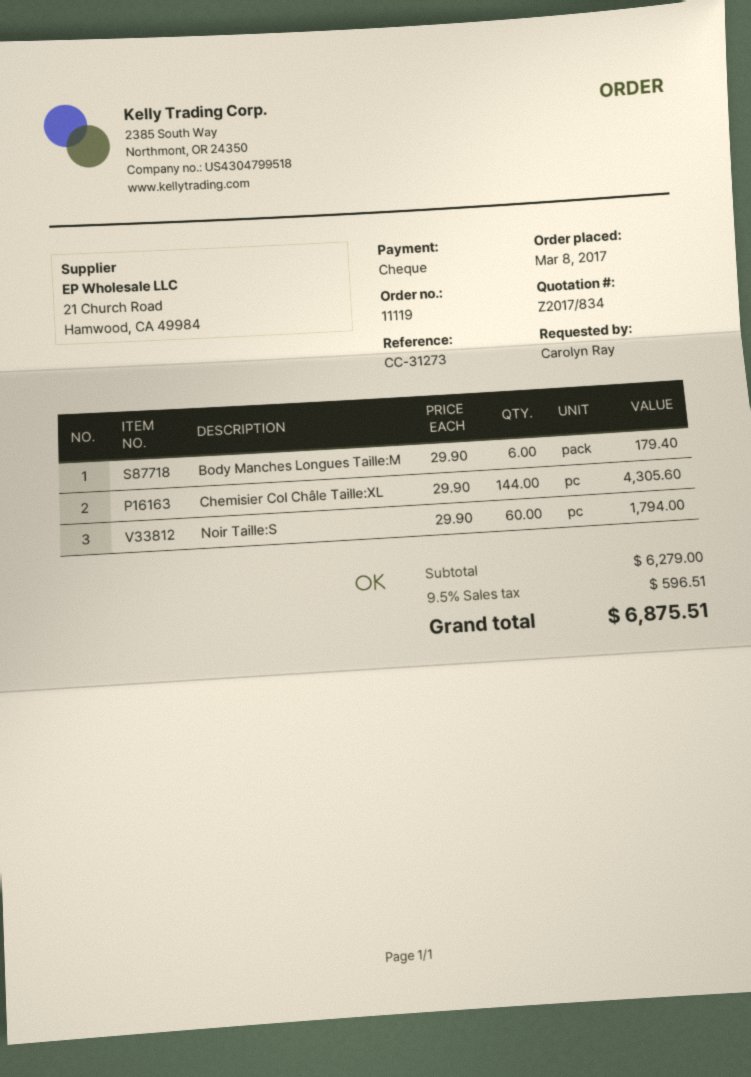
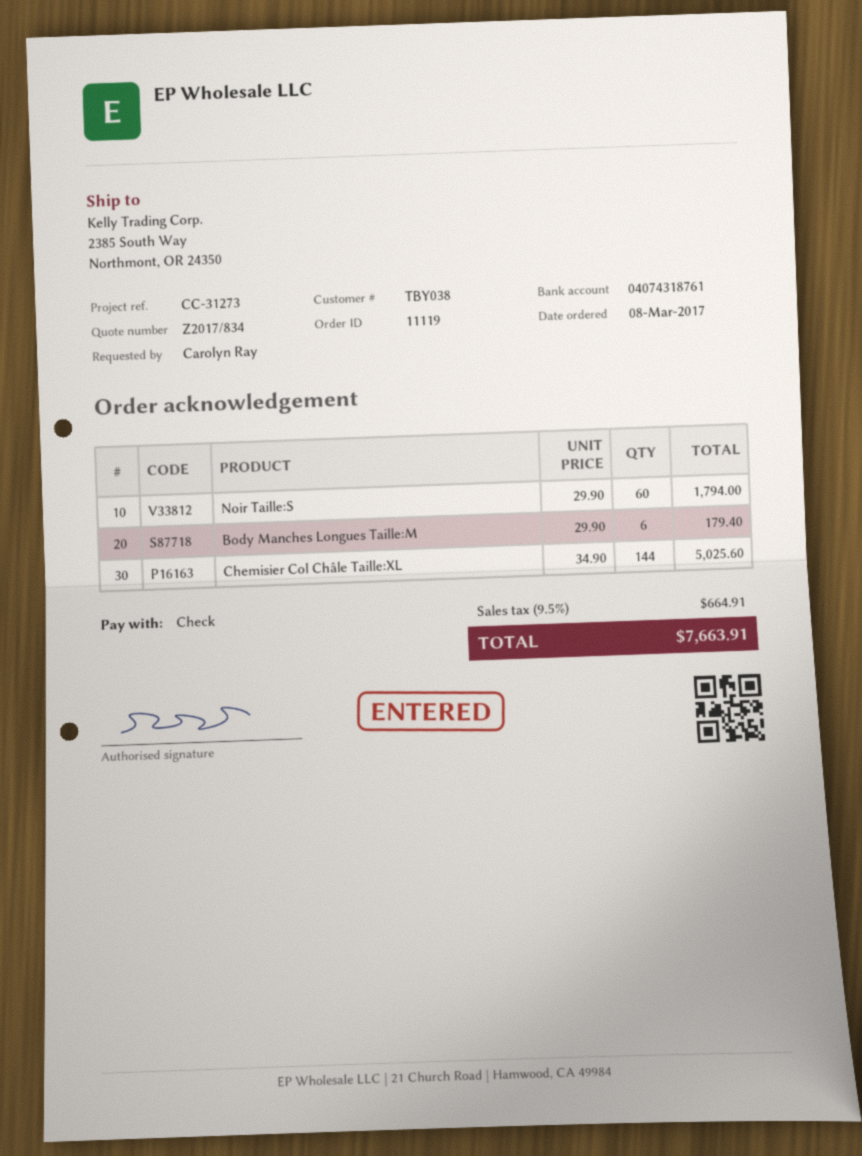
Chemisier Col Châle Taille:XL: 144 x 29.90 = 4305.60 -> 144 x 34.90 = 5025.60
tax: 9.5% = 596.51 -> 9.5% = 664.91
total: 6875.51 -> 7663.91

